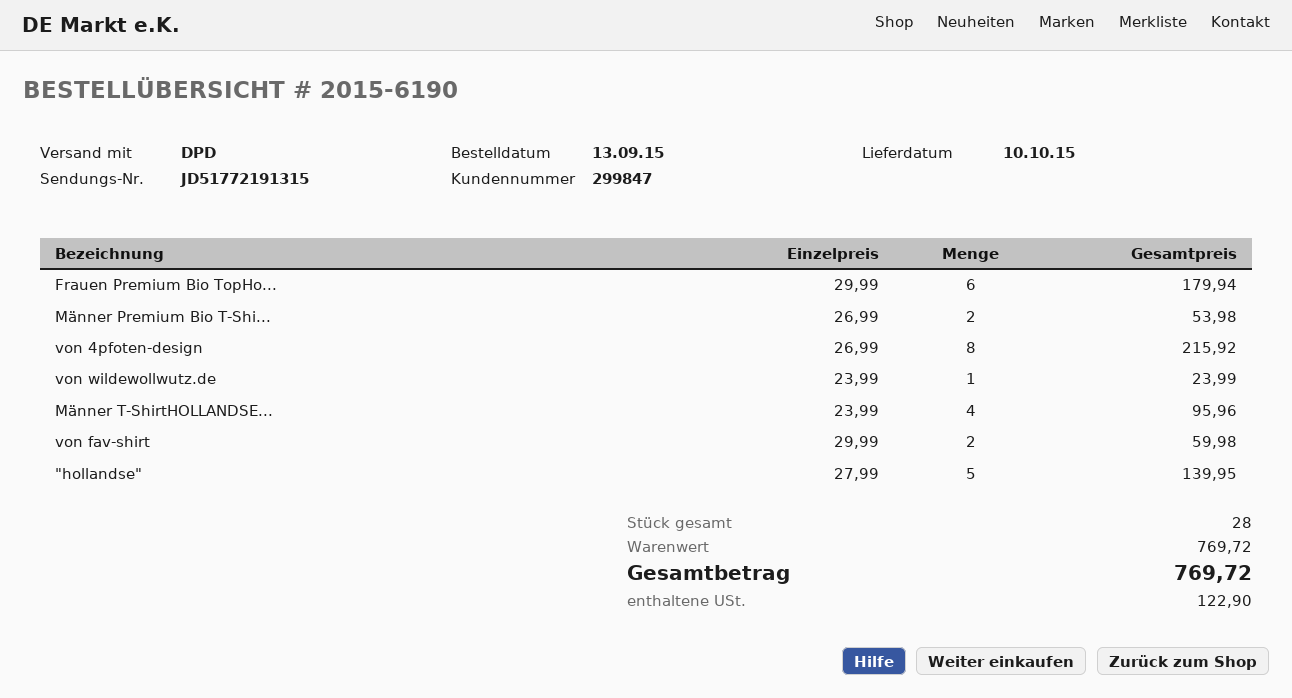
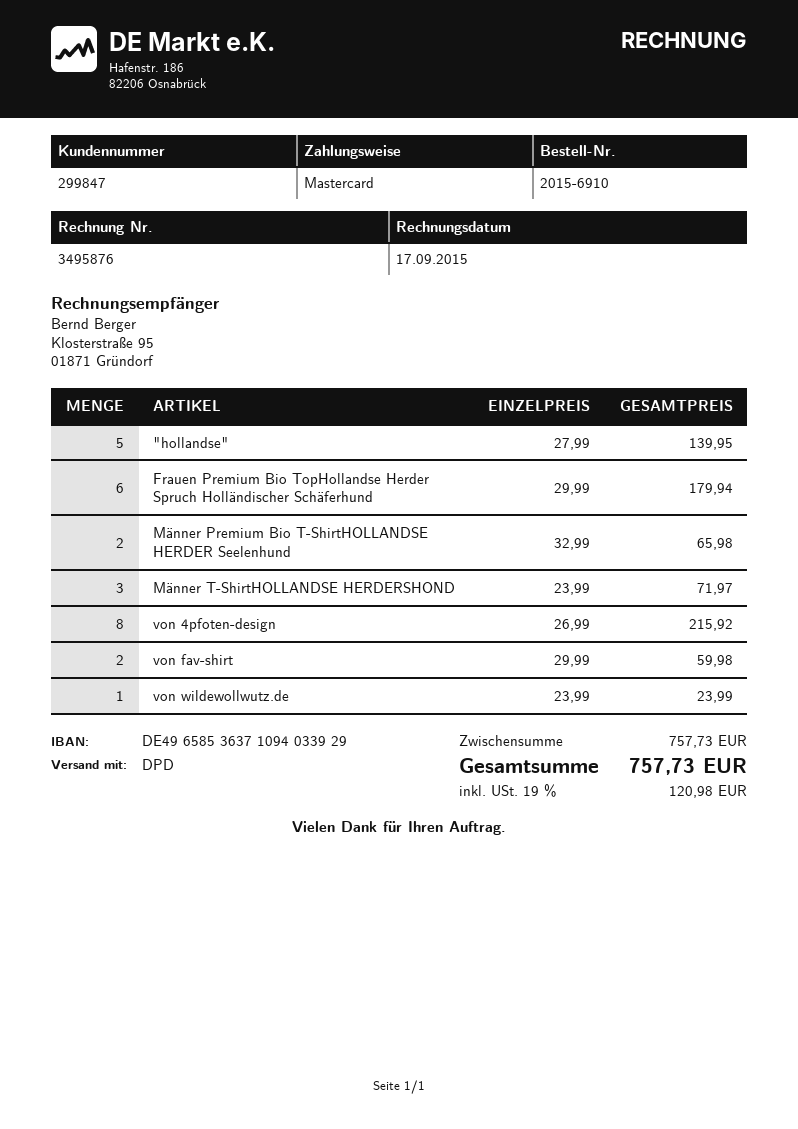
order number: 2015-6190 -> 2015-6910
Männer Premium Bio T-Shi...: 2 x 26.99 = 53.98 -> 2 x 32.99 = 65.98
Männer T-ShirtHOLLANDSE...: 4 x 23.99 = 95.96 -> 3 x 23.99 = 71.97
subtotal: 769.72 -> 757.73
tax: 122.90 -> 120.98
total: 769.72 -> 757.73

